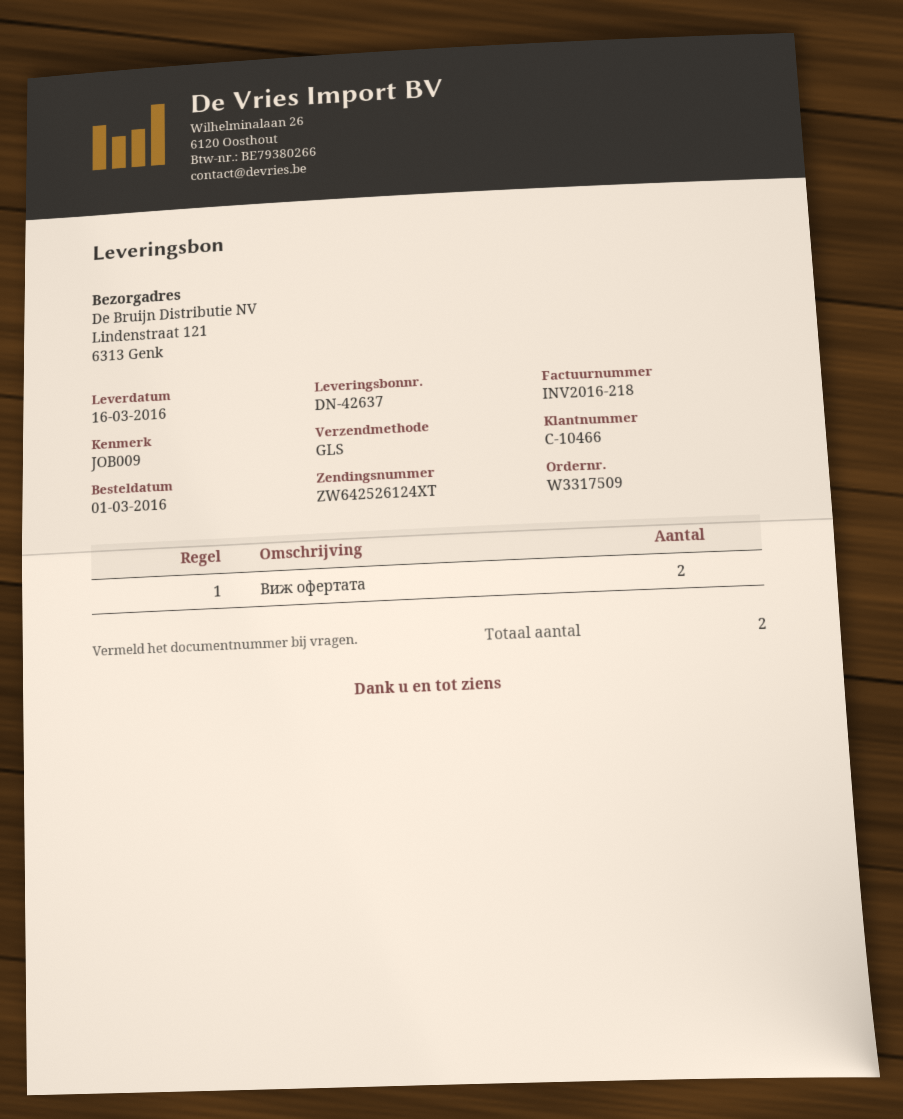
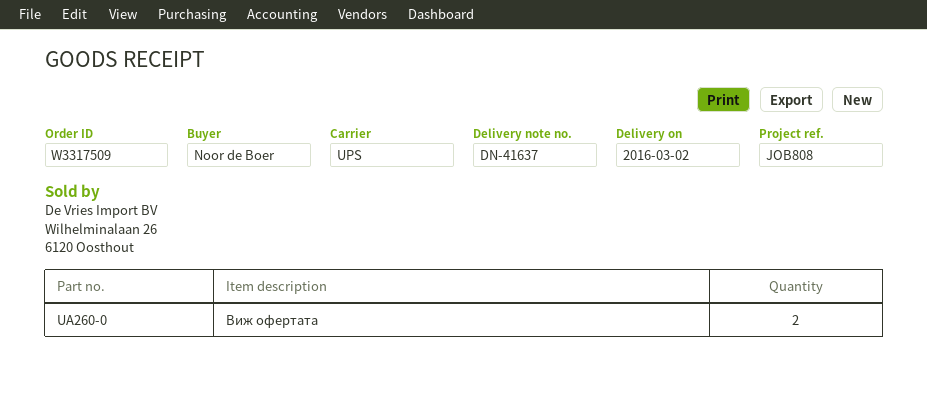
delivery note number: DN-42637 -> DN-41637
delivery date: 2016-03-16 -> 2016-03-02
reference: JOB009 -> JOB808
shipping method: GLS -> UPS

